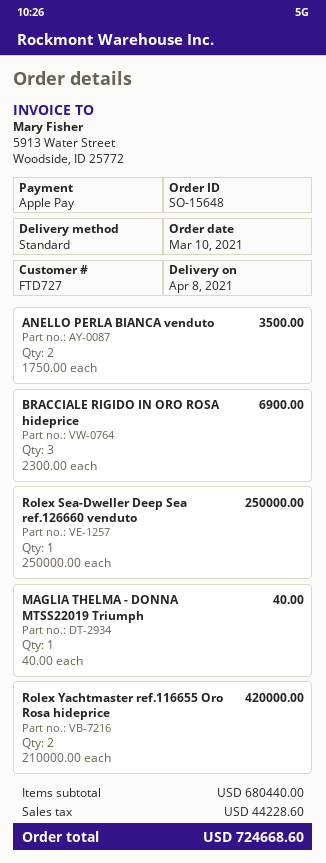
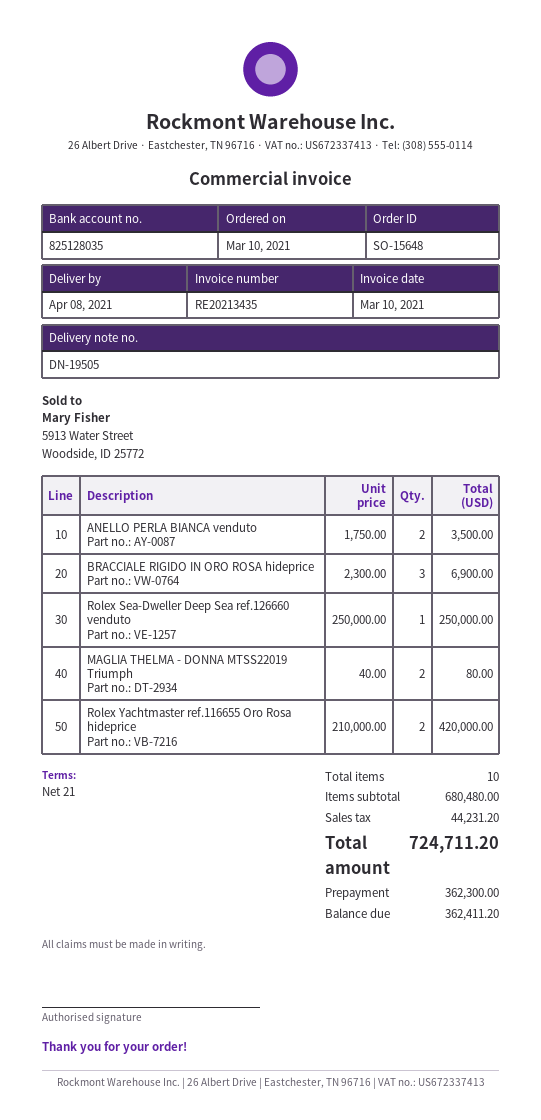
MAGLIA THELMA - DONNA MTSS22019 Triumph: 1 x 40.00 = 40.00 -> 2 x 40.00 = 80.00
subtotal: 680440.00 -> 680480.00
tax: 44228.60 -> 44231.20
total: 724668.60 -> 724711.20

